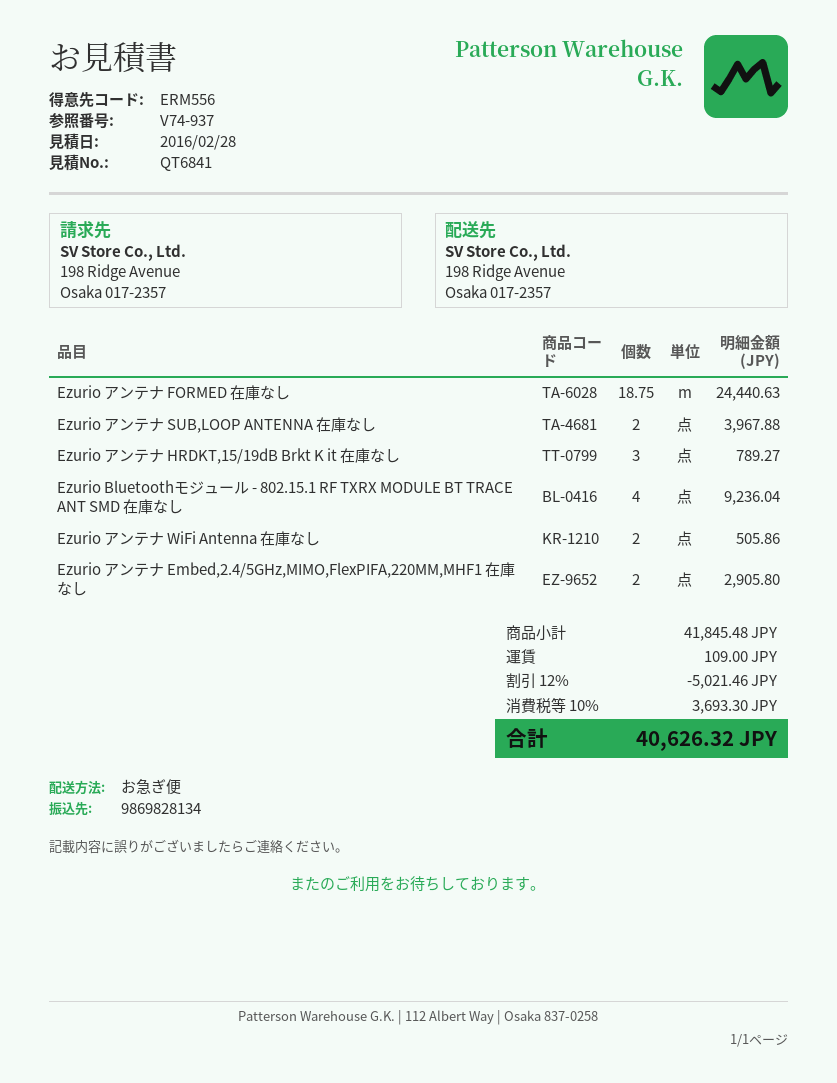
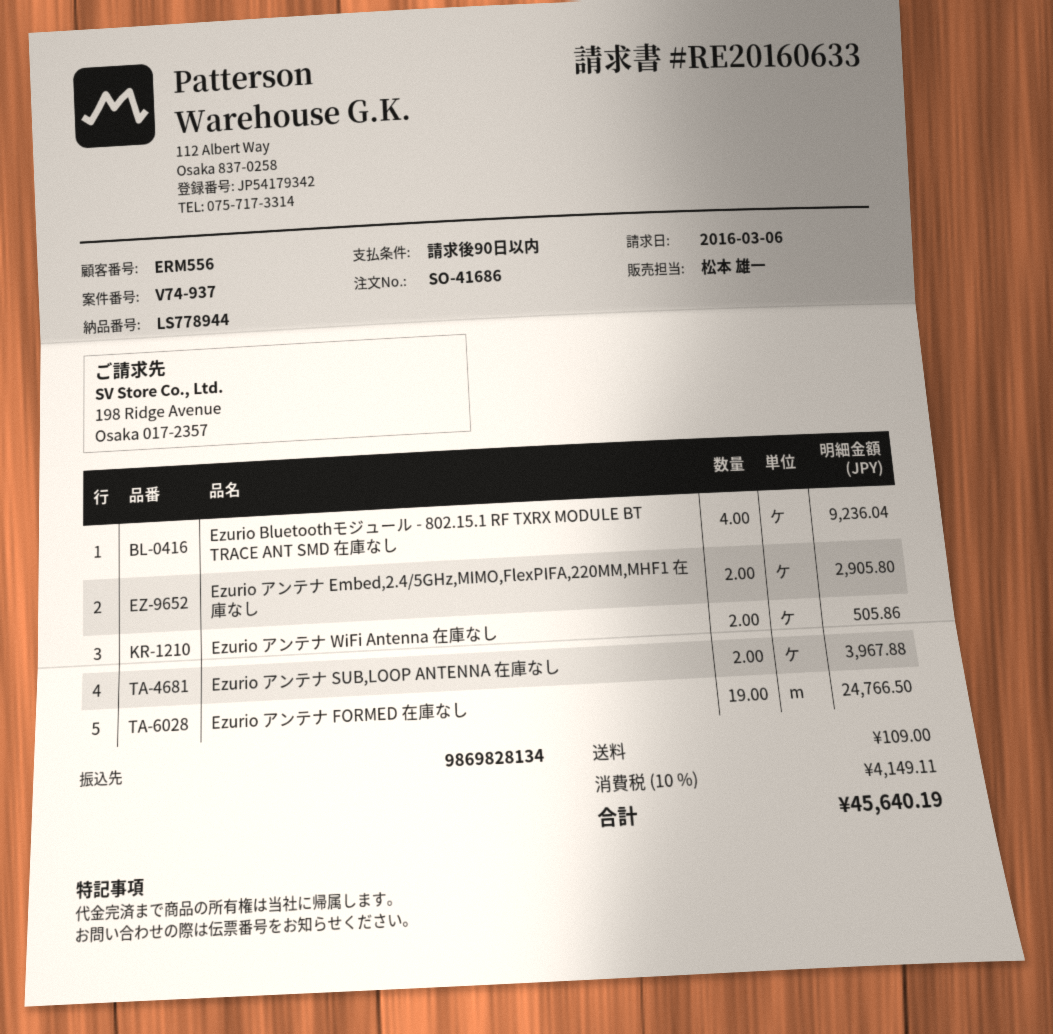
Ezurio アンテナ FORMED 在庫なし: 18.75 for 24440.63 -> 19 for 24766.50
Ezurio アンテナ HRDKT,15/19dB Brkt K it 在庫なし: 3 for 789.27 -> none
discount: 12% = 5021.46 -> none
tax: 10% = 3693.30 -> 10% = 4149.11
total: 40626.32 -> 45640.19

